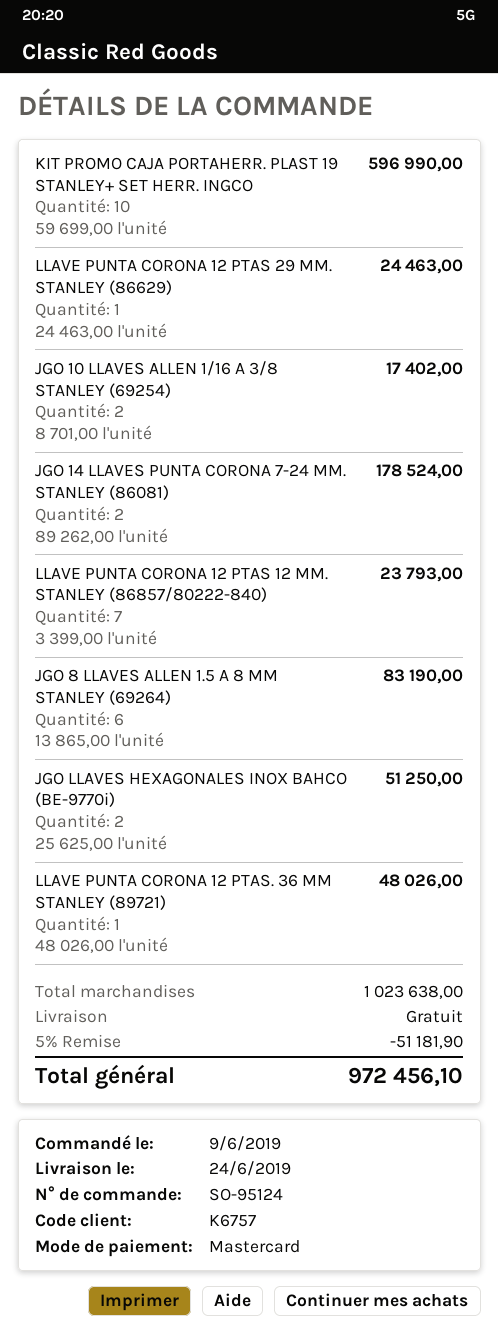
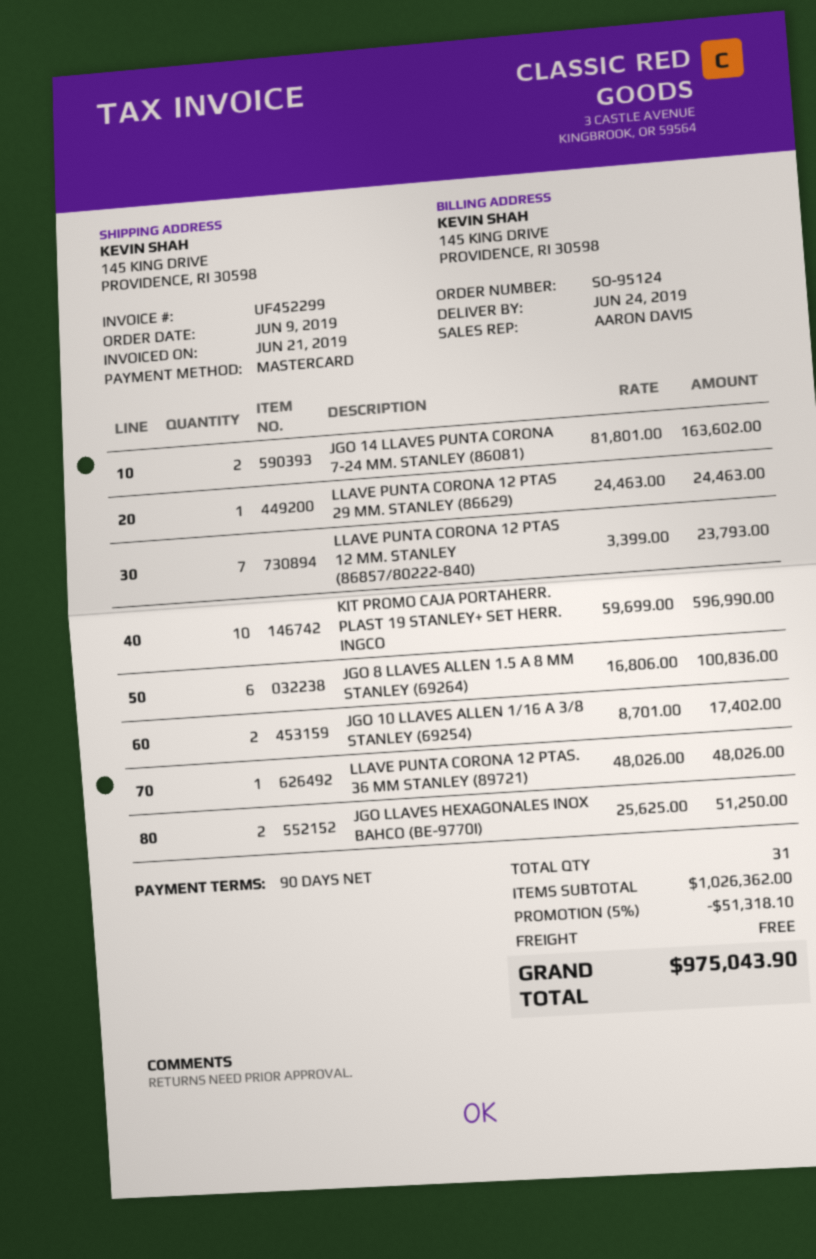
JGO 14 LLAVES PUNTA CORONA 7-24 MM. STANLEY (86081): 2 x 89262.00 = 178524.00 -> 2 x 81801.00 = 163602.00
JGO 8 LLAVES ALLEN 1.5 A 8 MM STANLEY (69264): 6 x 13865.00 = 83190.00 -> 6 x 16806.00 = 100836.00
subtotal: 1023638.00 -> 1026362.00
discount: 5% = 51181.90 -> 5% = 51318.10
total: 972456.10 -> 975043.90

